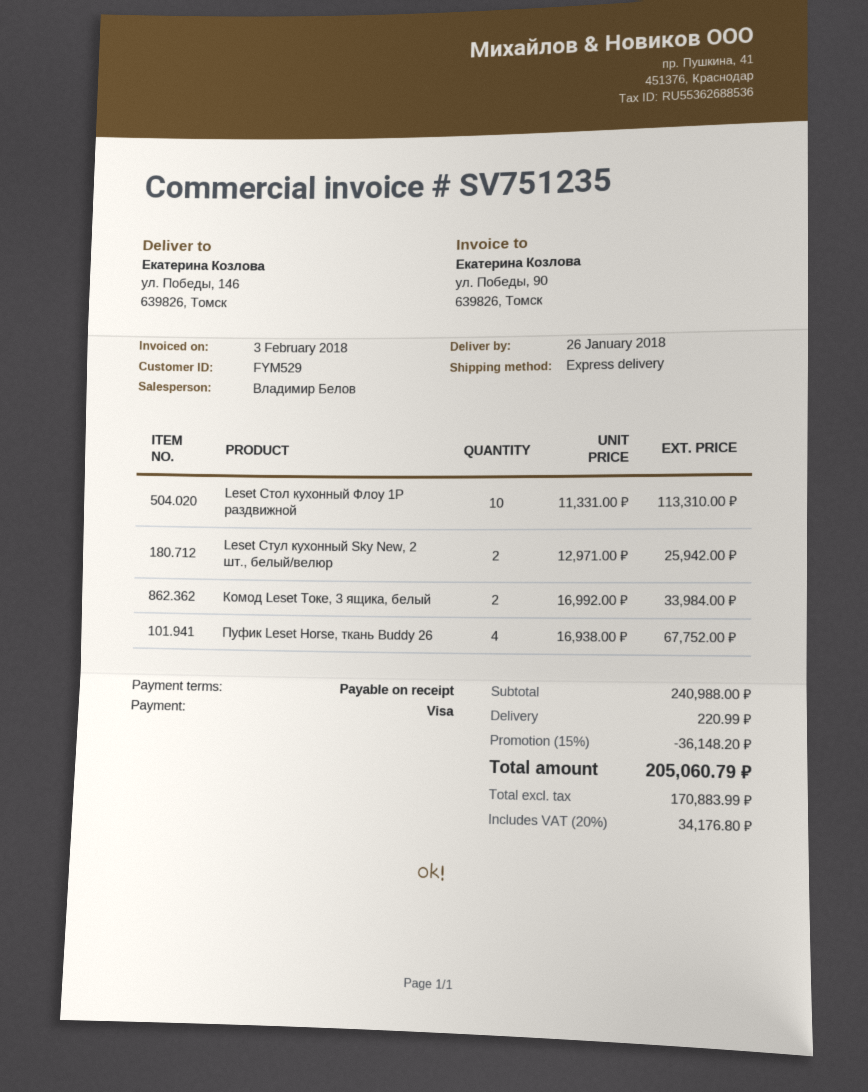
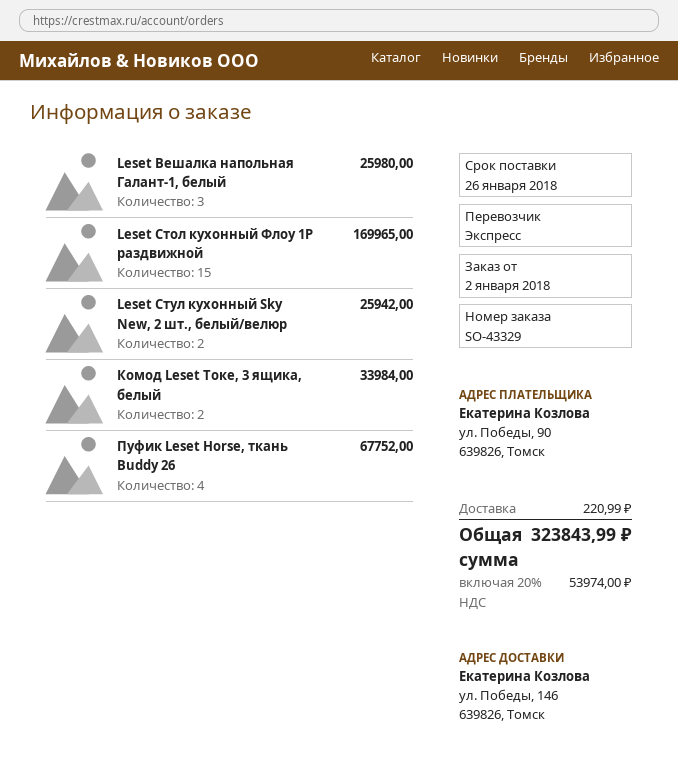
Leset Стол кухонный Флоу 1Р раздвижной: 10 for 113310.00 -> 15 for 169965.00
Leset Вешалка напольная Галант-1, белый: none -> 3 for 25980.00
discount: 15% = 36148.20 -> none
tax: 20% = 34176.80 -> 20% = 53974.00
total: 205060.79 -> 323843.99

